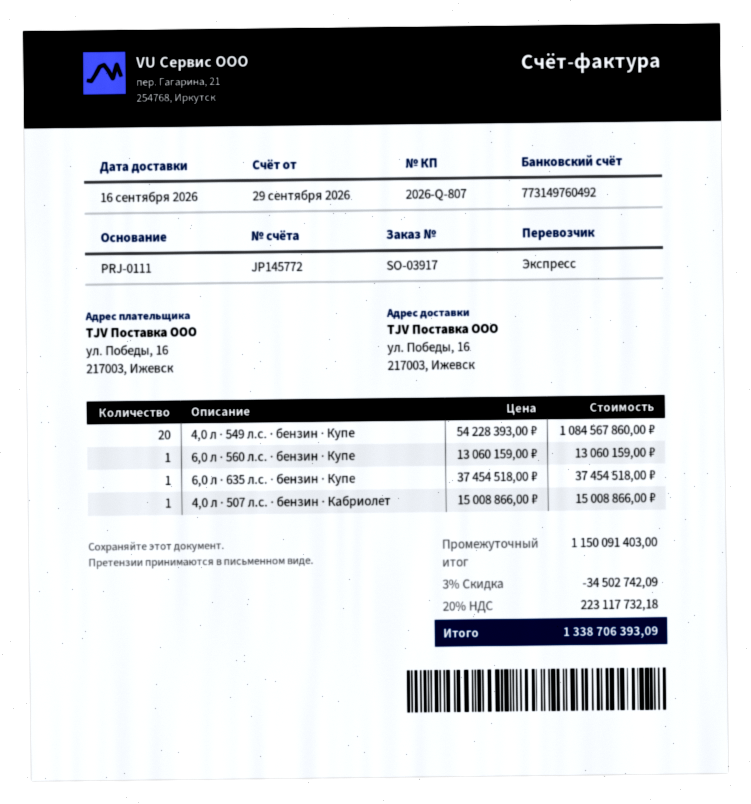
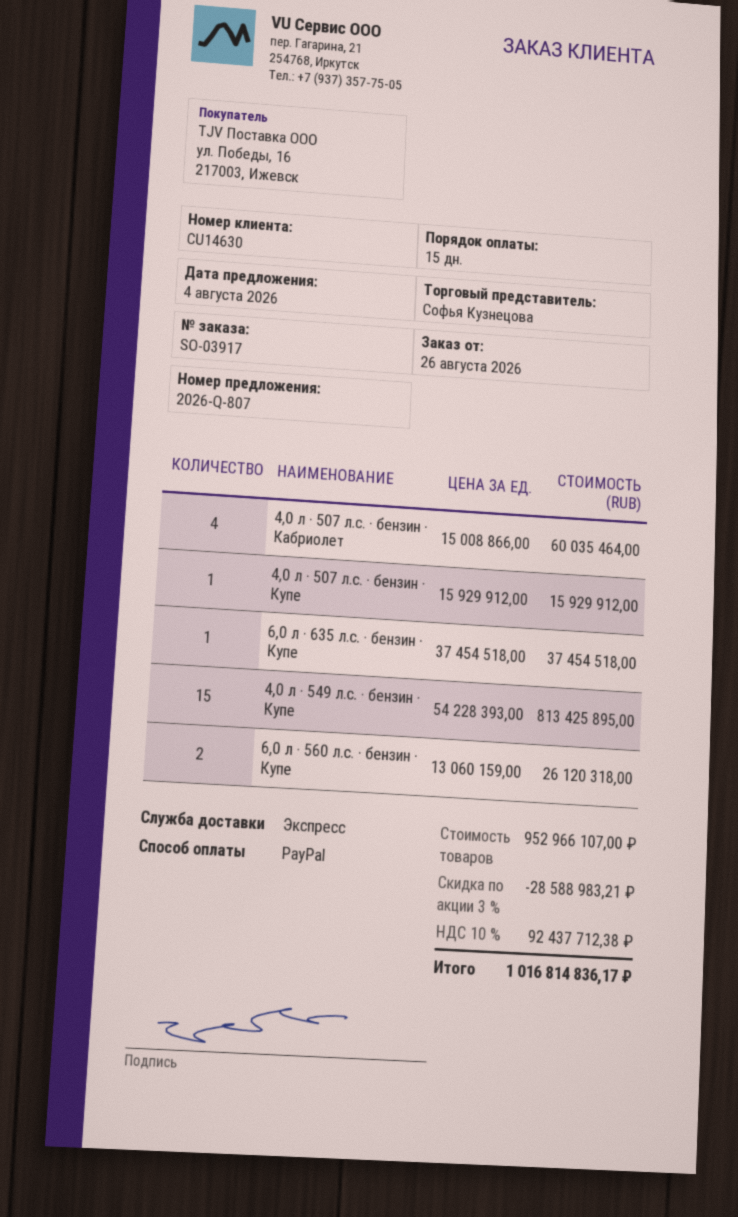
4,0 л · 549 л.с. · бензин · Купе: 20 x 54228393.00 = 1084567860.00 -> 15 x 54228393.00 = 813425895.00
6,0 л · 560 л.с. · бензин · Купе: 1 x 13060159.00 = 13060159.00 -> 2 x 13060159.00 = 26120318.00
4,0 л · 507 л.с. · бензин · Кабриолет: 1 x 15008866.00 = 15008866.00 -> 4 x 15008866.00 = 60035464.00
4,0 л · 507 л.с. · бензин · Купе: none -> 1 x 15929912.00 = 15929912.00
subtotal: 1150091403.00 -> 952966107.00
discount: 3% = 34502742.09 -> 3% = 28588983.21
tax: 20% = 223117732.18 -> 10% = 92437712.38
total: 1338706393.09 -> 1016814836.17

